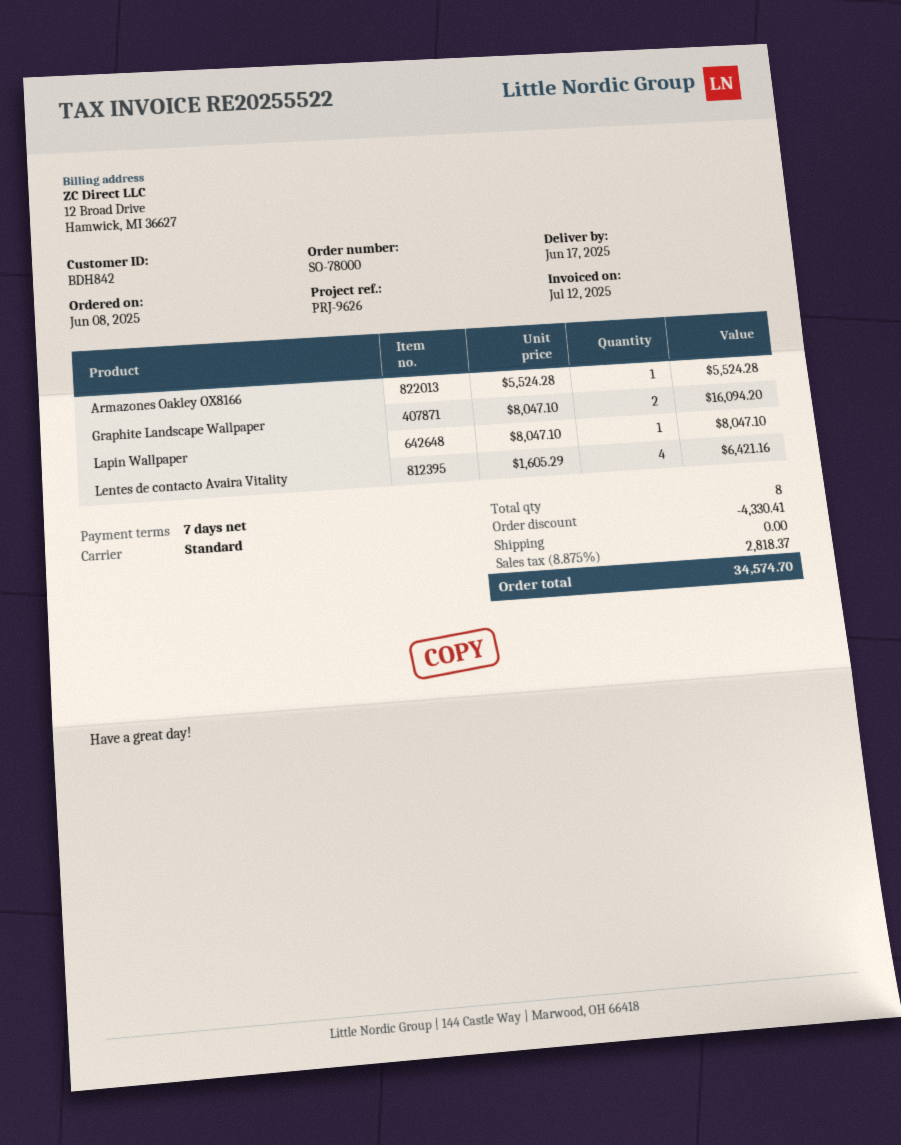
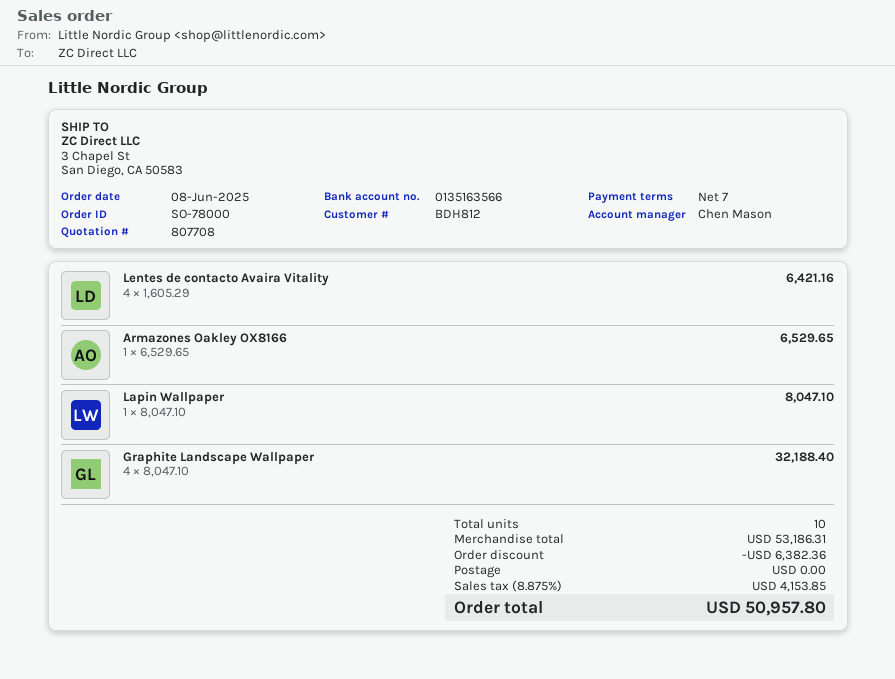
customer number: BDH842 -> BDH812
Armazones Oakley OX8166: 1 x 5524.28 = 5524.28 -> 1 x 6529.65 = 6529.65
Graphite Landscape Wallpaper: 2 x 8047.10 = 16094.20 -> 4 x 8047.10 = 32188.40
total quantity: 8 -> 10
discount: 4330.41 -> 6382.36
tax: 8.875% = 2818.37 -> 8.875% = 4153.85
total: 34574.70 -> 50957.80

